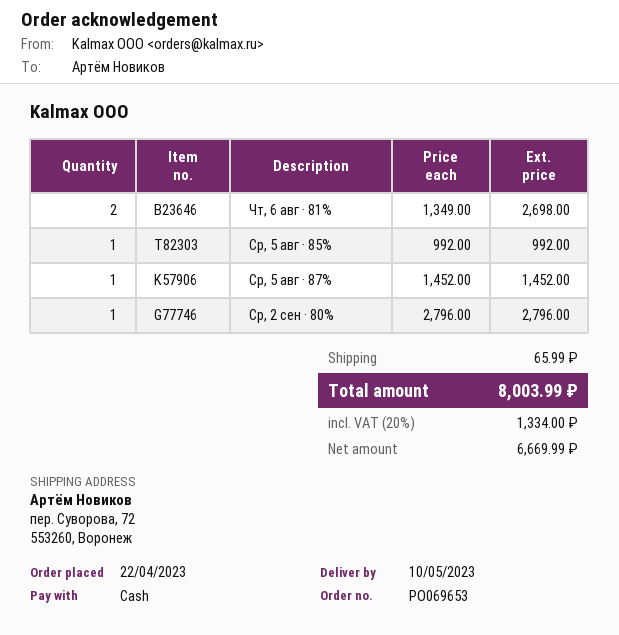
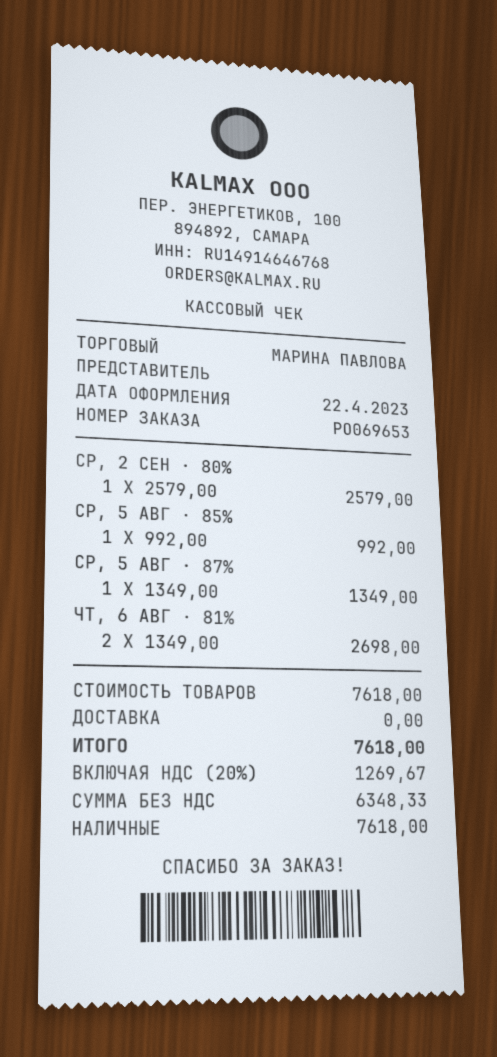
Ср, 5 авг · 87%: 1 x 1452.00 = 1452.00 -> 1 x 1349.00 = 1349.00
Ср, 2 сен · 80%: 1 x 2796.00 = 2796.00 -> 1 x 2579.00 = 2579.00
shipping: 65.99 -> 0.00
net: 6669.99 -> 6348.33
tax: 20% = 1334.00 -> 20% = 1269.67
total: 8003.99 -> 7618.00

